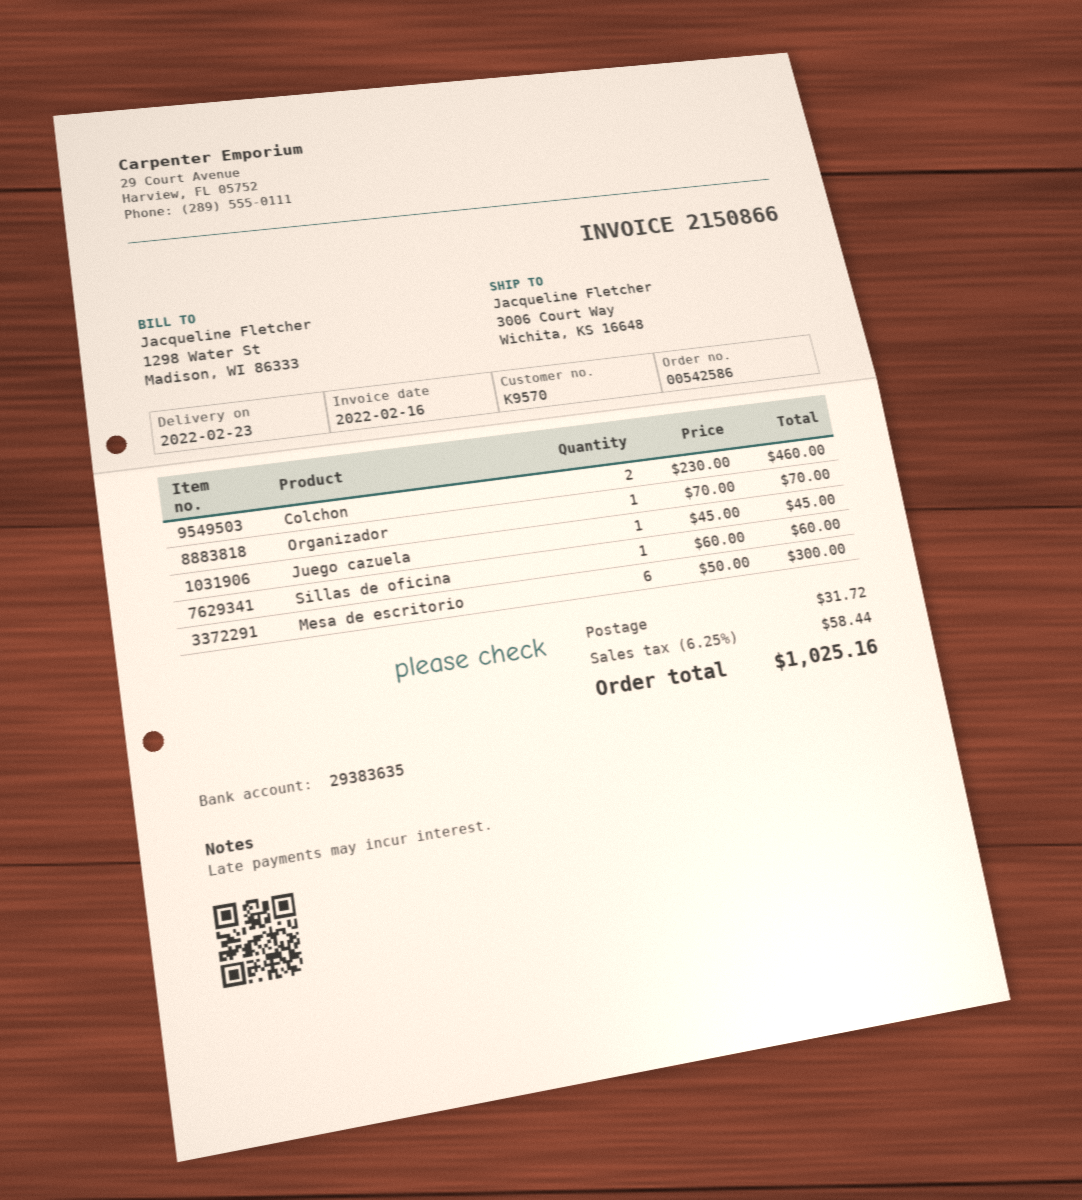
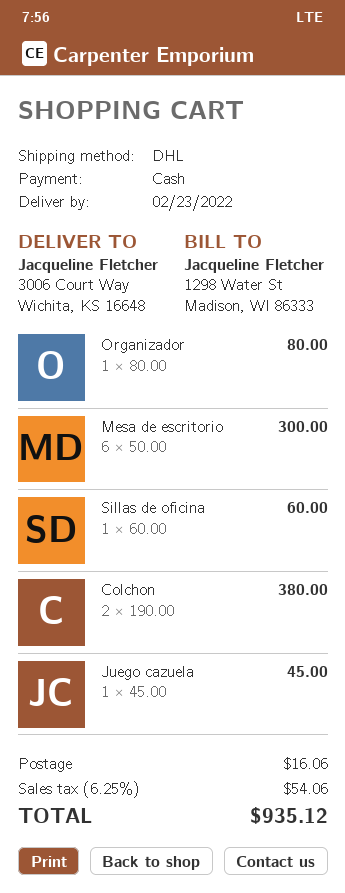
Colchon: 2 x 230.00 = 460.00 -> 2 x 190.00 = 380.00
Organizador: 1 x 70.00 = 70.00 -> 1 x 80.00 = 80.00
shipping: 31.72 -> 16.06
tax: 6.25% = 58.44 -> 6.25% = 54.06
total: 1025.16 -> 935.12

